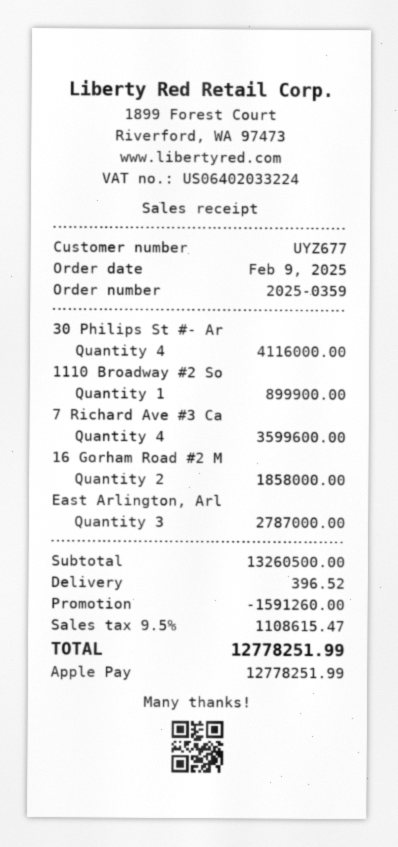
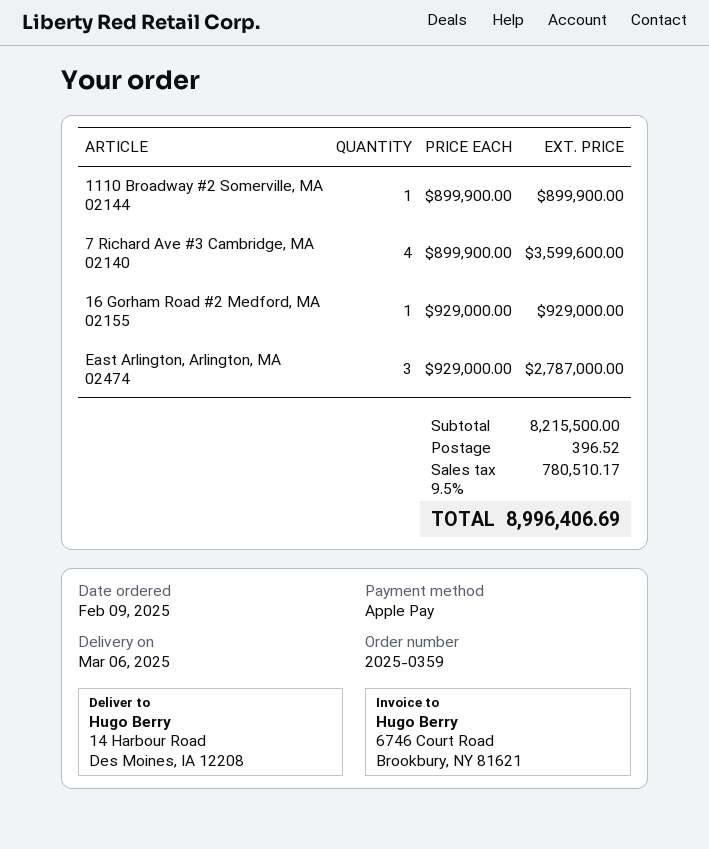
30 Philips St #- Ar: 4 for 4116000.00 -> none
16 Gorham Road #2 M: 2 for 1858000.00 -> 1 for 929000.00
subtotal: 13260500.00 -> 8215500.00
discount: 1591260.00 -> none
tax: 9.5% = 1108615.47 -> 9.5% = 780510.17
total: 12778251.99 -> 8996406.69

